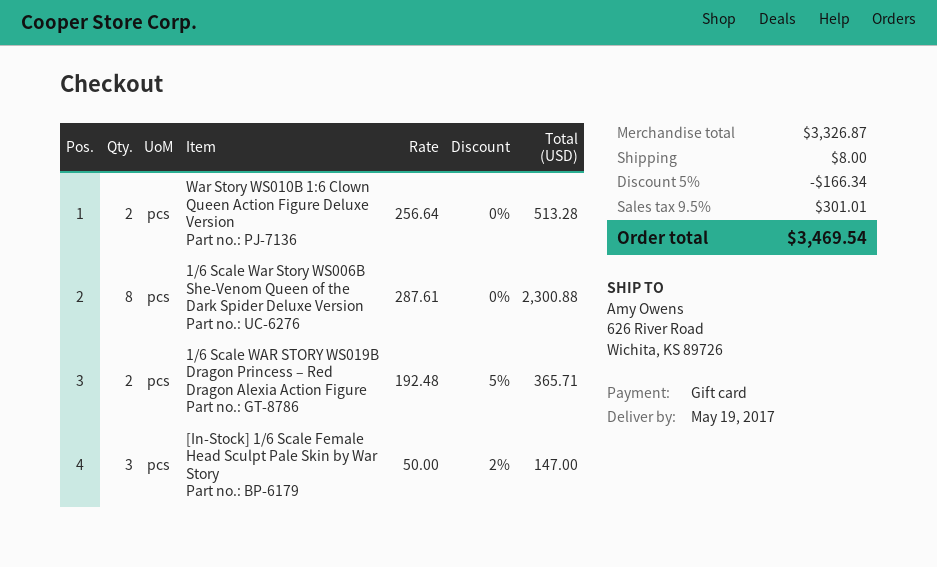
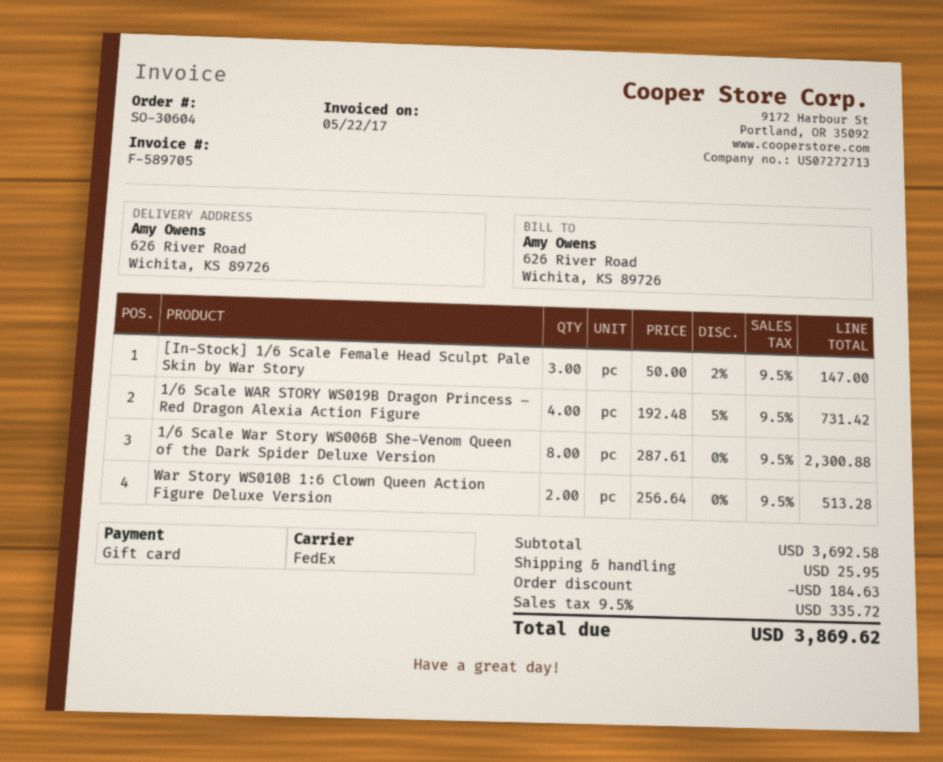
1/6 Scale WAR STORY WS019B Dragon Princess – Red Dragon Alexia Action Figure: 2 x 192.48 - 5% = 365.71 -> 4 x 192.48 - 5% = 731.42
subtotal: 3326.87 -> 3692.58
discount: 166.34 -> 184.63
shipping: 8.00 -> 25.95
tax: 9.5% = 301.01 -> 9.5% = 335.72
total: 3469.54 -> 3869.62

